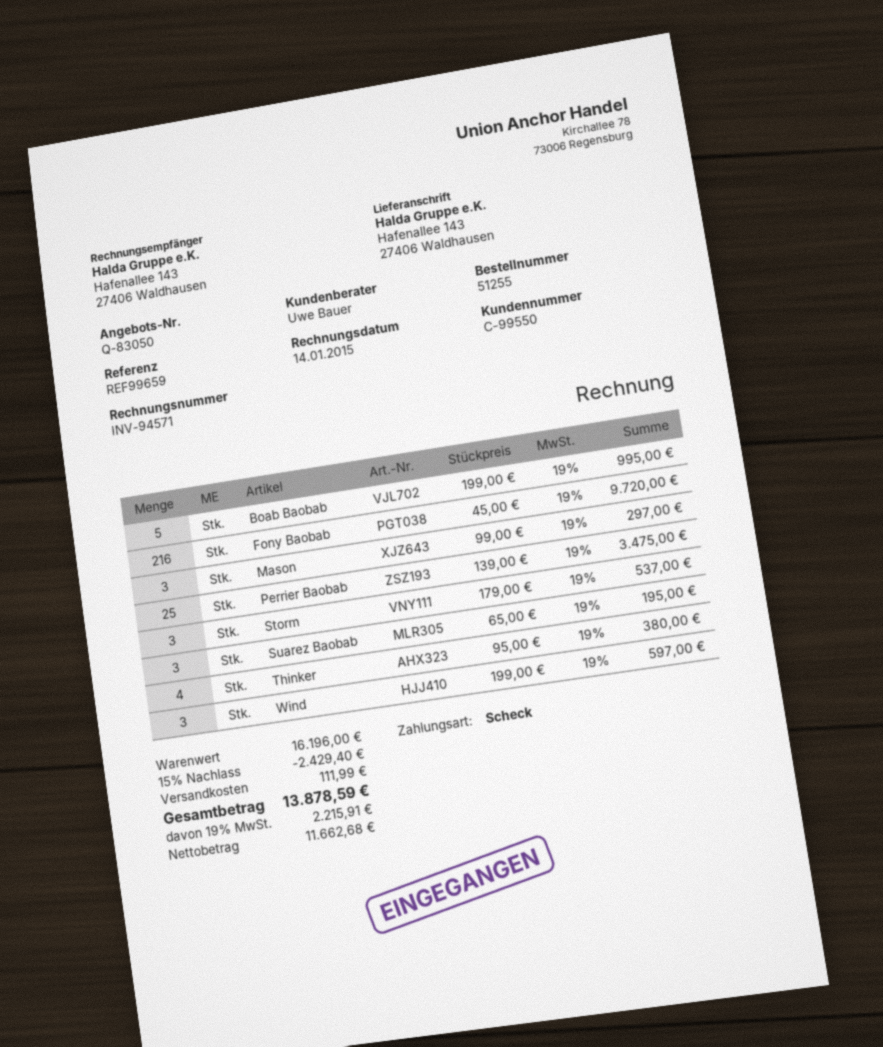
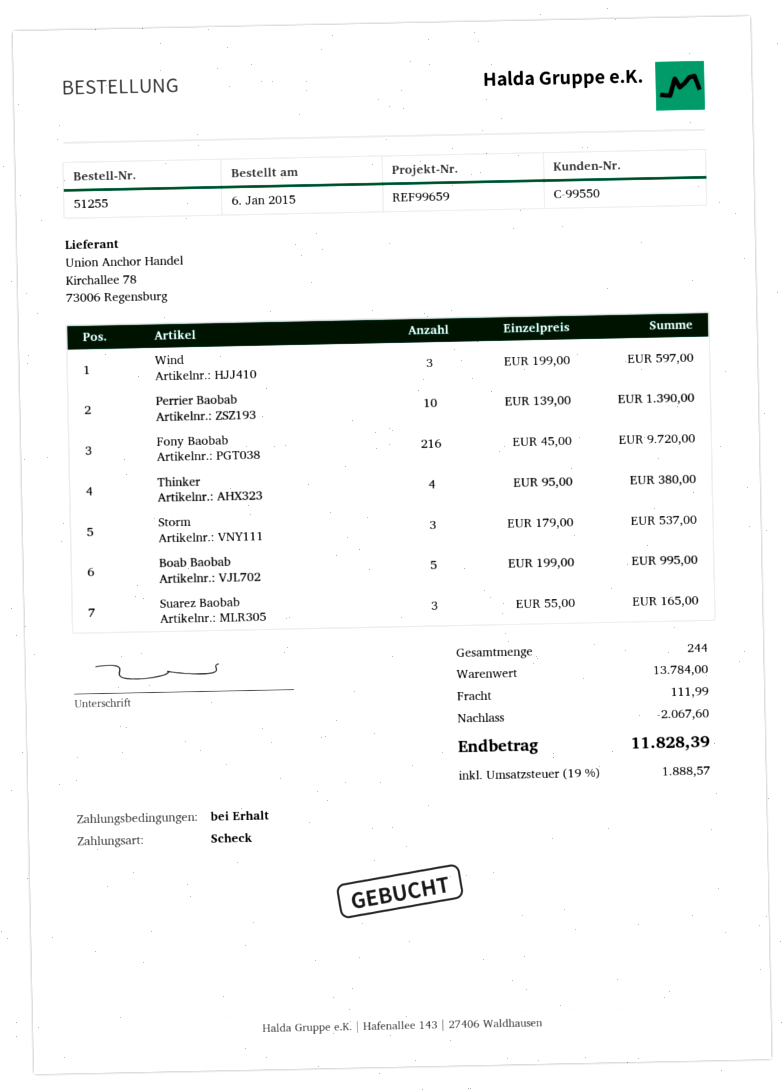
Mason: 3 x 99.00 = 297.00 -> none
Perrier Baobab: 25 x 139.00 = 3475.00 -> 10 x 139.00 = 1390.00
Suarez Baobab: 3 x 65.00 = 195.00 -> 3 x 55.00 = 165.00
subtotal: 16196.00 -> 13784.00
discount: 2429.40 -> 2067.60
tax: 19% = 2215.91 -> 19% = 1888.57
total: 13878.59 -> 11828.39

